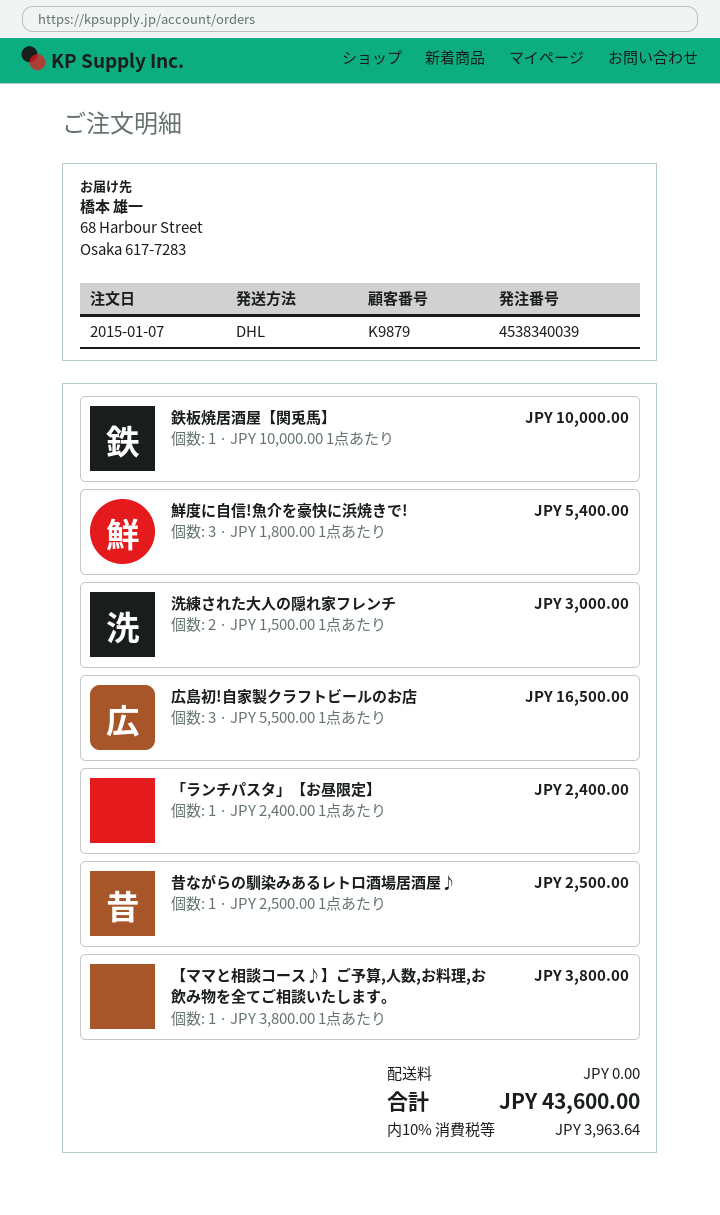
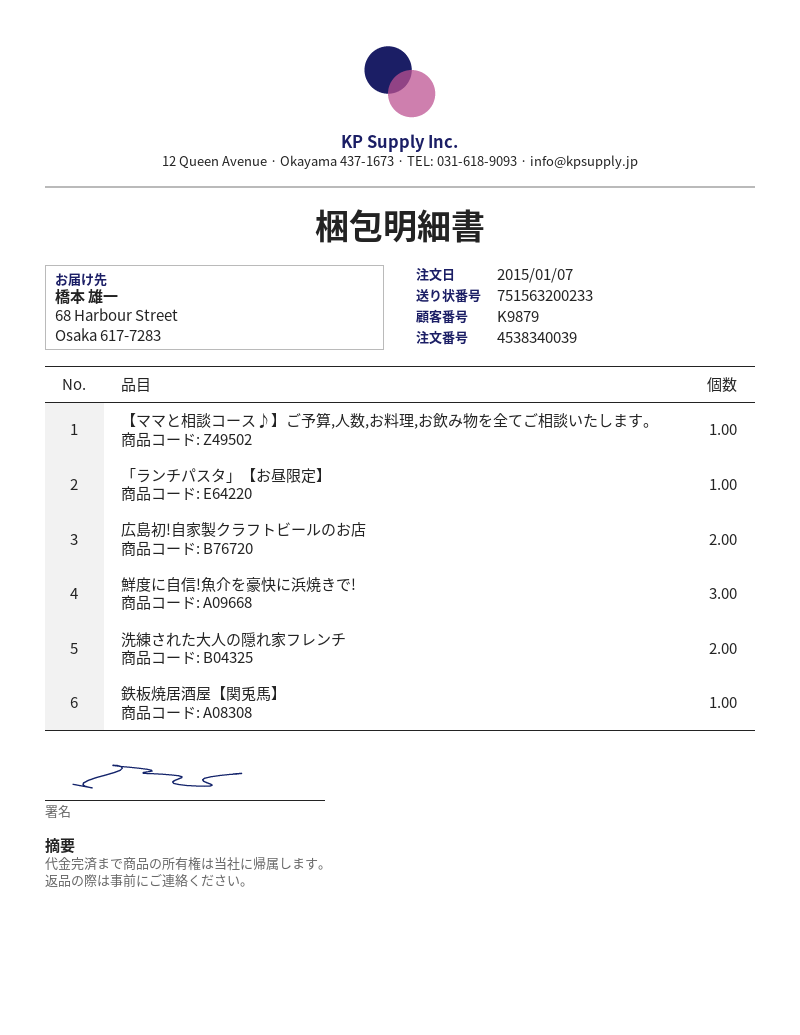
広島初!自家製クラフトビールのお店: 3 -> 2
昔ながらの馴染みあるレトロ酒場居酒屋♪: 1 -> none

